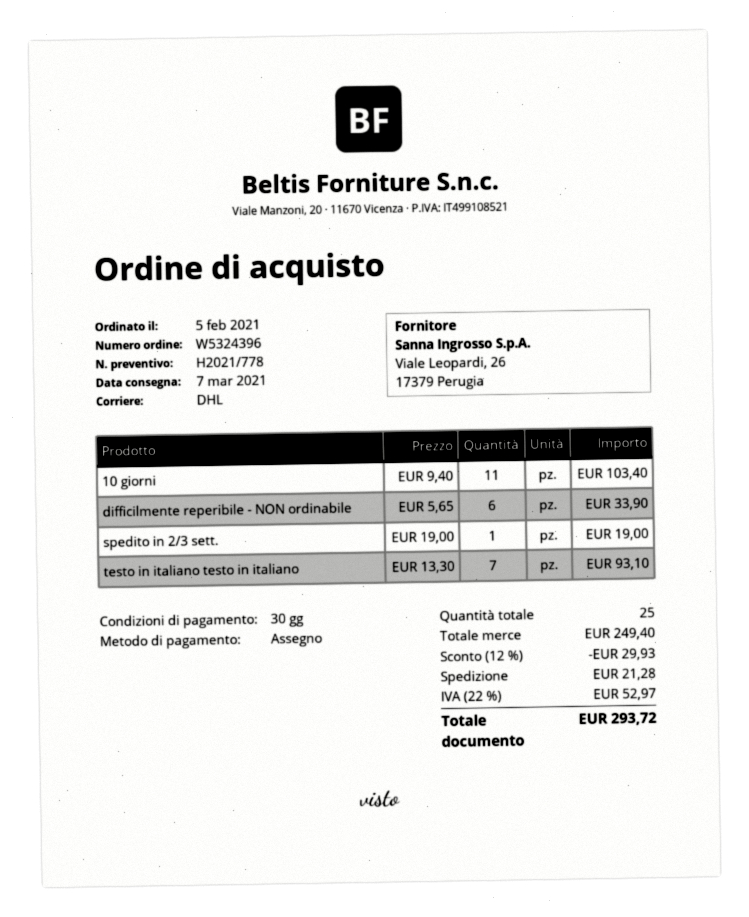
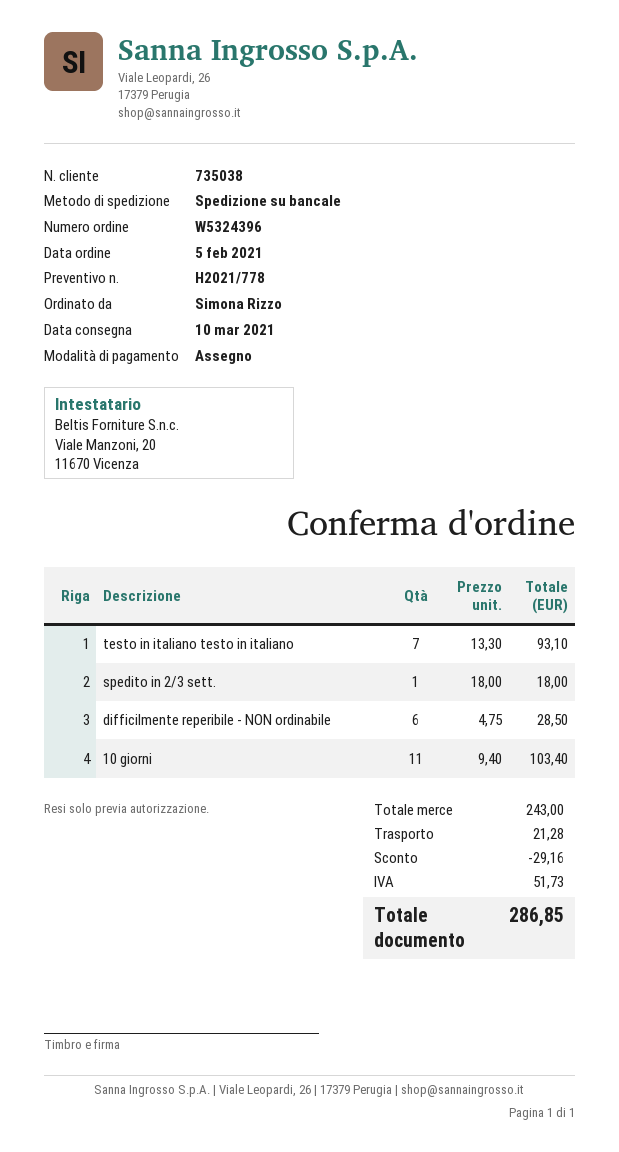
delivery date: 2021-03-07 -> 2021-03-10
shipping method: DHL -> pallet freight
difficilmente reperibile - NON ordinabile: 6 x 5.65 = 33.90 -> 6 x 4.75 = 28.50
spedito in 2/3 sett.: 1 x 19.00 = 19.00 -> 1 x 18.00 = 18.00
subtotal: 249.40 -> 243.00
discount: 29.93 -> 29.16
tax: 52.97 -> 51.73
total: 293.72 -> 286.85

